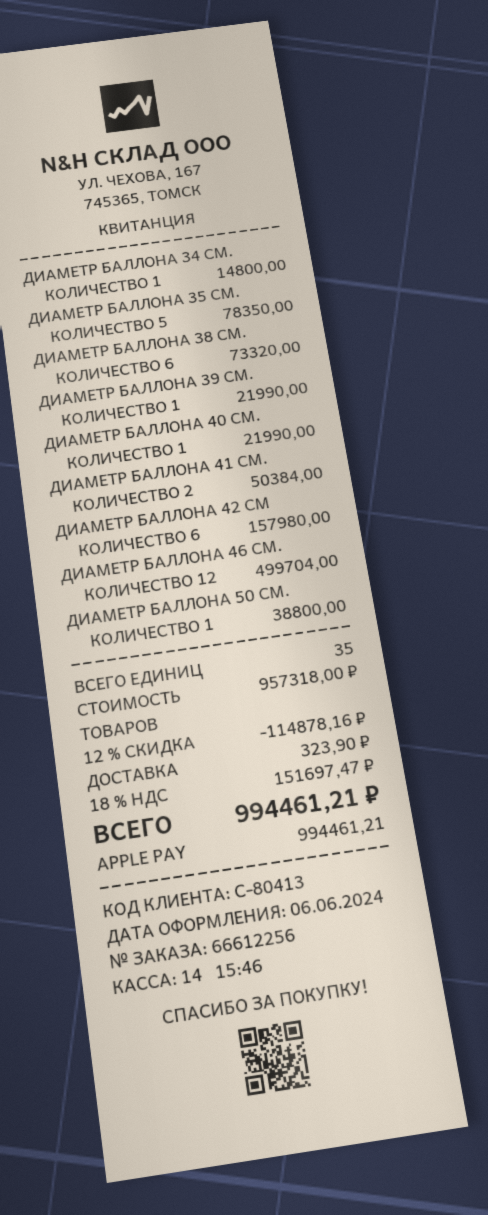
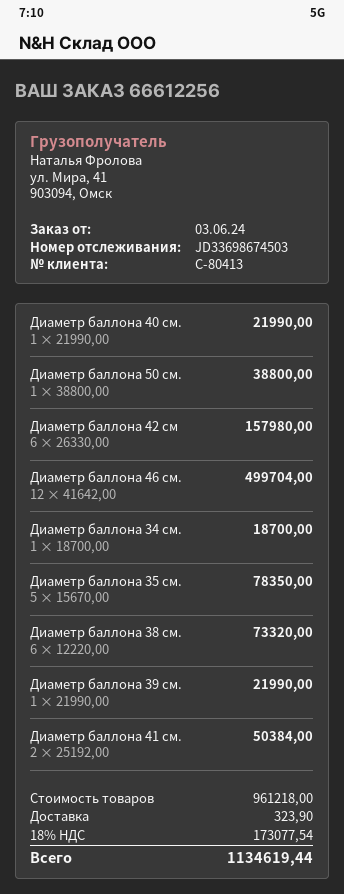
order date: 2024-06-06 -> 2024-06-03
ДИАМЕТР БАЛЛОНА 34 СМ.: 1 for 14800.00 -> 1 for 18700.00
subtotal: 957318.00 -> 961218.00
discount: 12% = 114878.16 -> none
tax: 18% = 151697.47 -> 18% = 173077.54
total: 994461.21 -> 1134619.44

